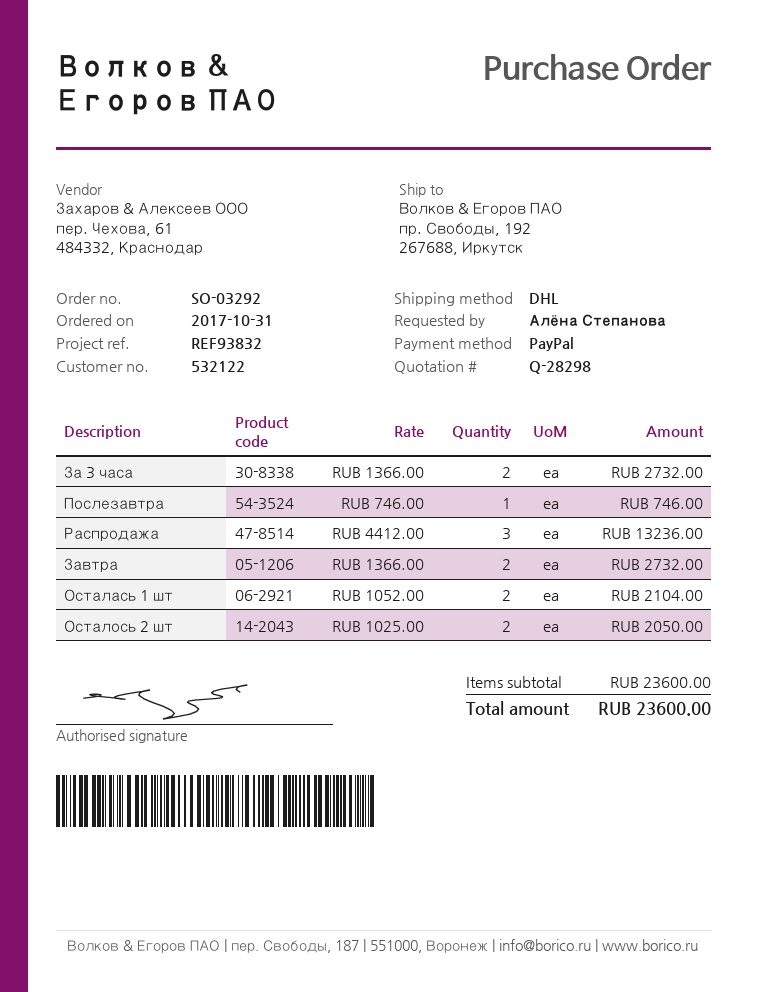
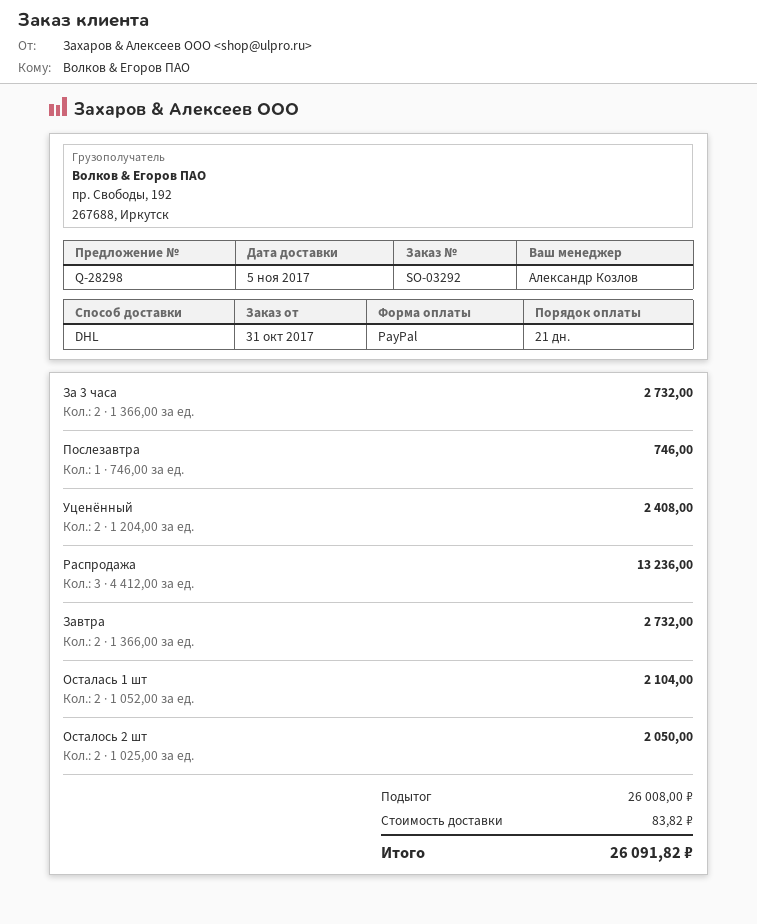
Уценённый: none -> 2 x 1204.00 = 2408.00
subtotal: 23600.00 -> 26008.00
shipping: none -> 83.82
total: 23600.00 -> 26091.82

